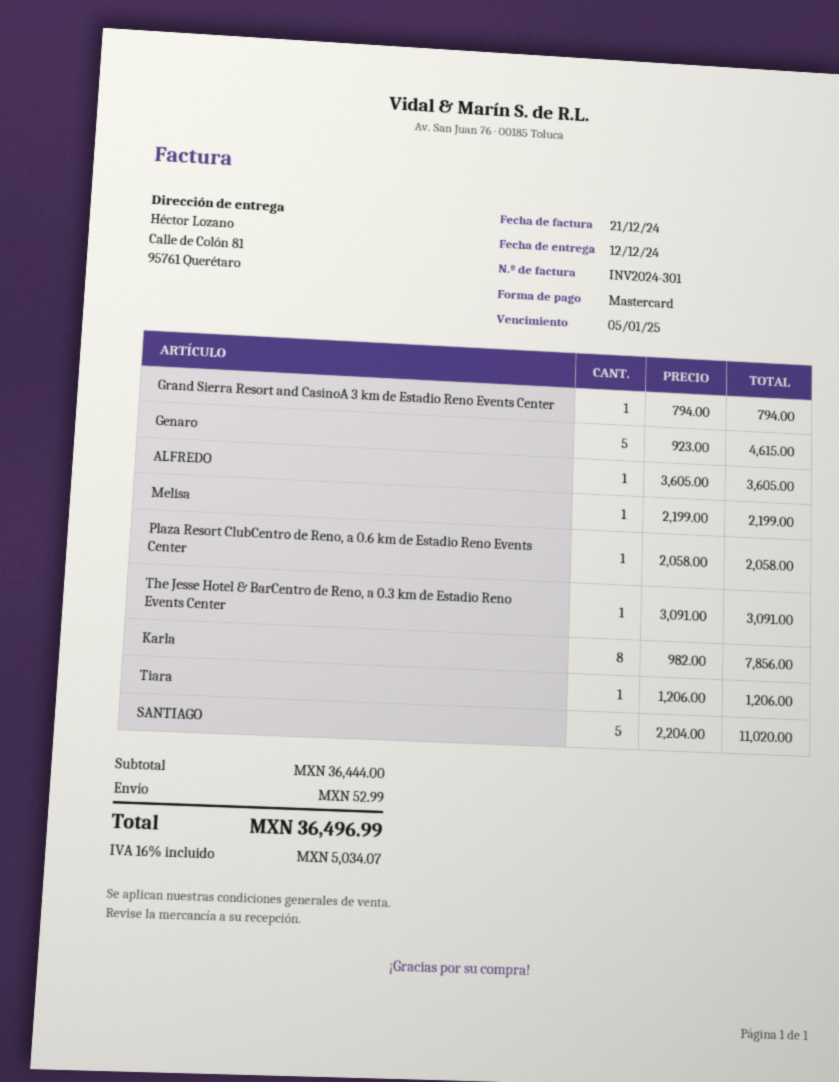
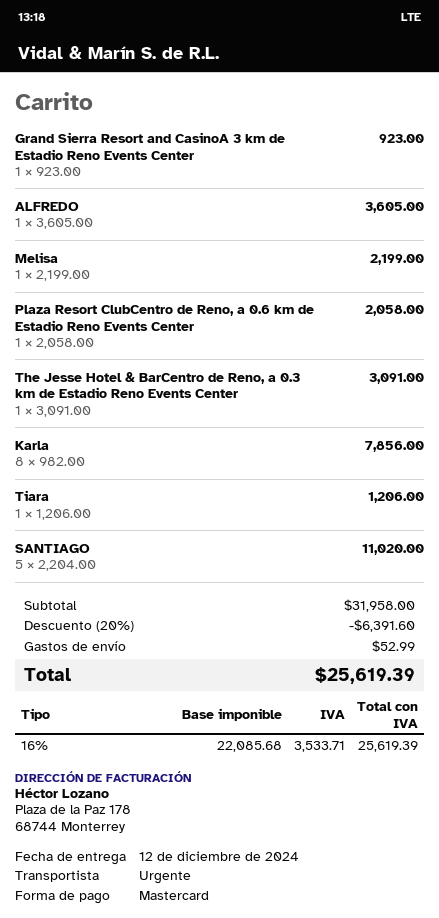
Grand Sierra Resort and CasinoA 3 km de Estadio Reno Events Center: 1 x 794.00 = 794.00 -> 1 x 923.00 = 923.00
Genaro: 5 x 923.00 = 4615.00 -> none
subtotal: 36444.00 -> 31958.00
discount: none -> 20% = 6391.60
tax: 16% = 5034.07 -> 16% = 3533.71
total: 36496.99 -> 25619.39

